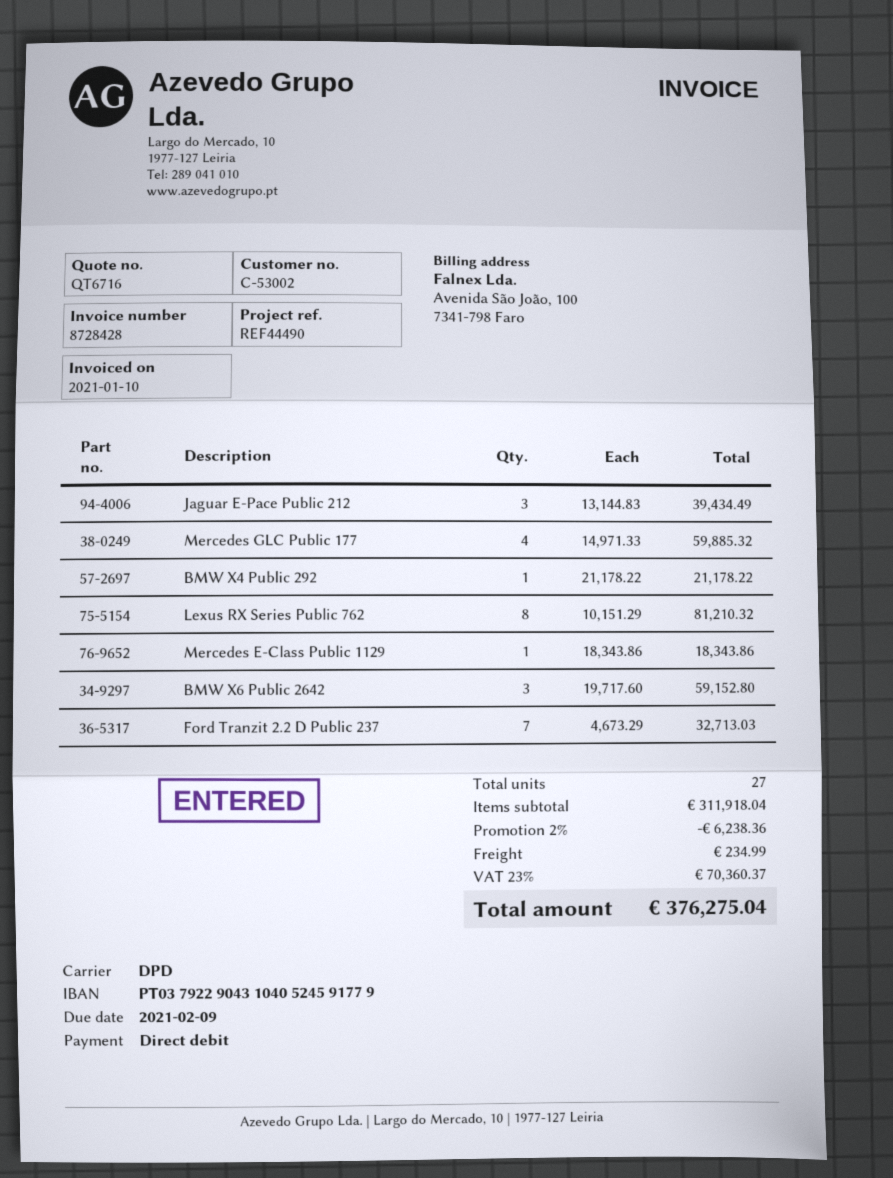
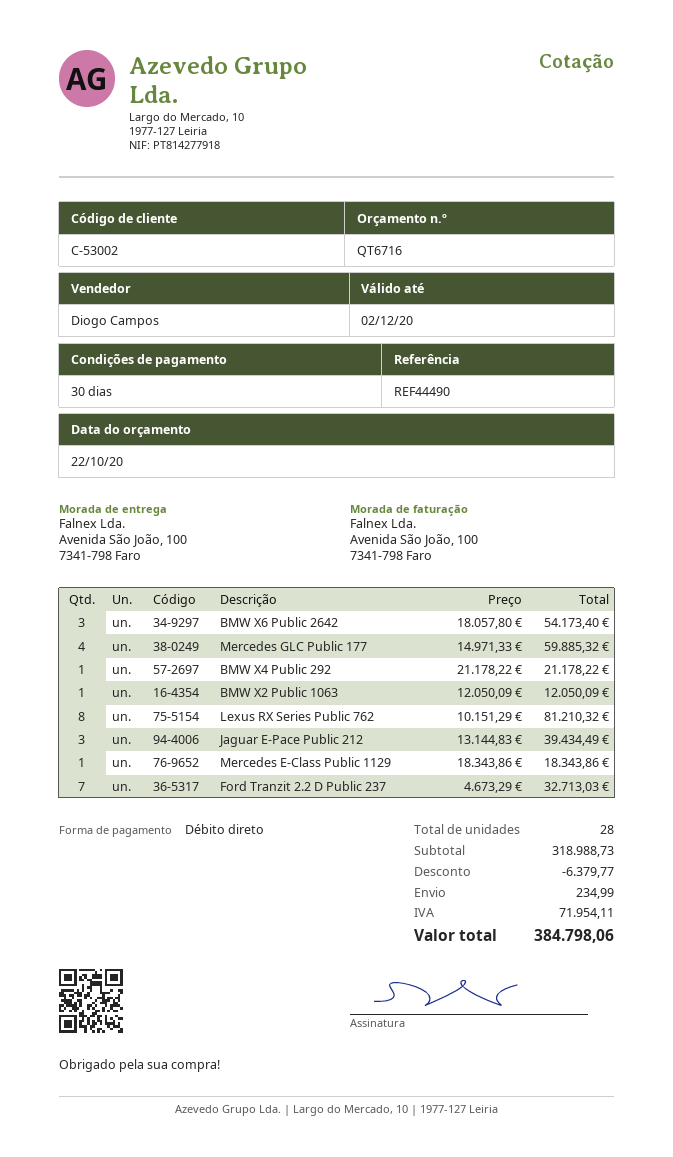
BMW X6 Public 2642: 3 x 19717.60 = 59152.80 -> 3 x 18057.80 = 54173.40
BMW X2 Public 1063: none -> 1 x 12050.09 = 12050.09
total quantity: 27 -> 28
subtotal: 311918.04 -> 318988.73
discount: 6238.36 -> 6379.77
tax: 70360.37 -> 71954.11
total: 376275.04 -> 384798.06

